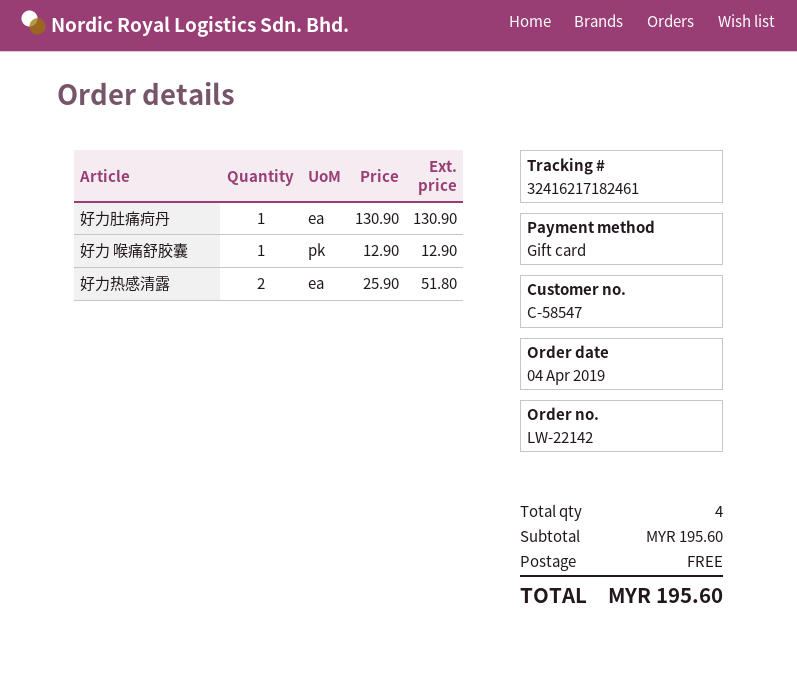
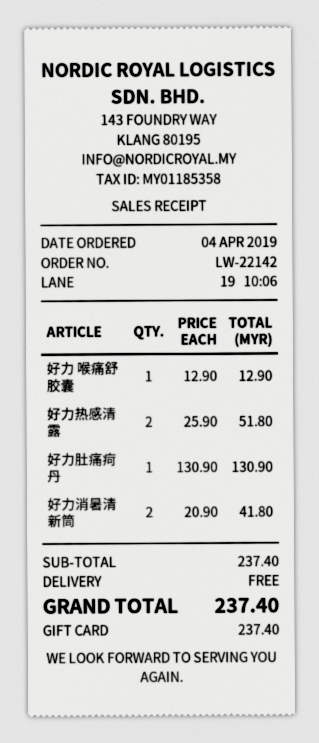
好力消暑清新筒: none -> 2 x 20.90 = 41.80
subtotal: 195.60 -> 237.40
total: 195.60 -> 237.40

